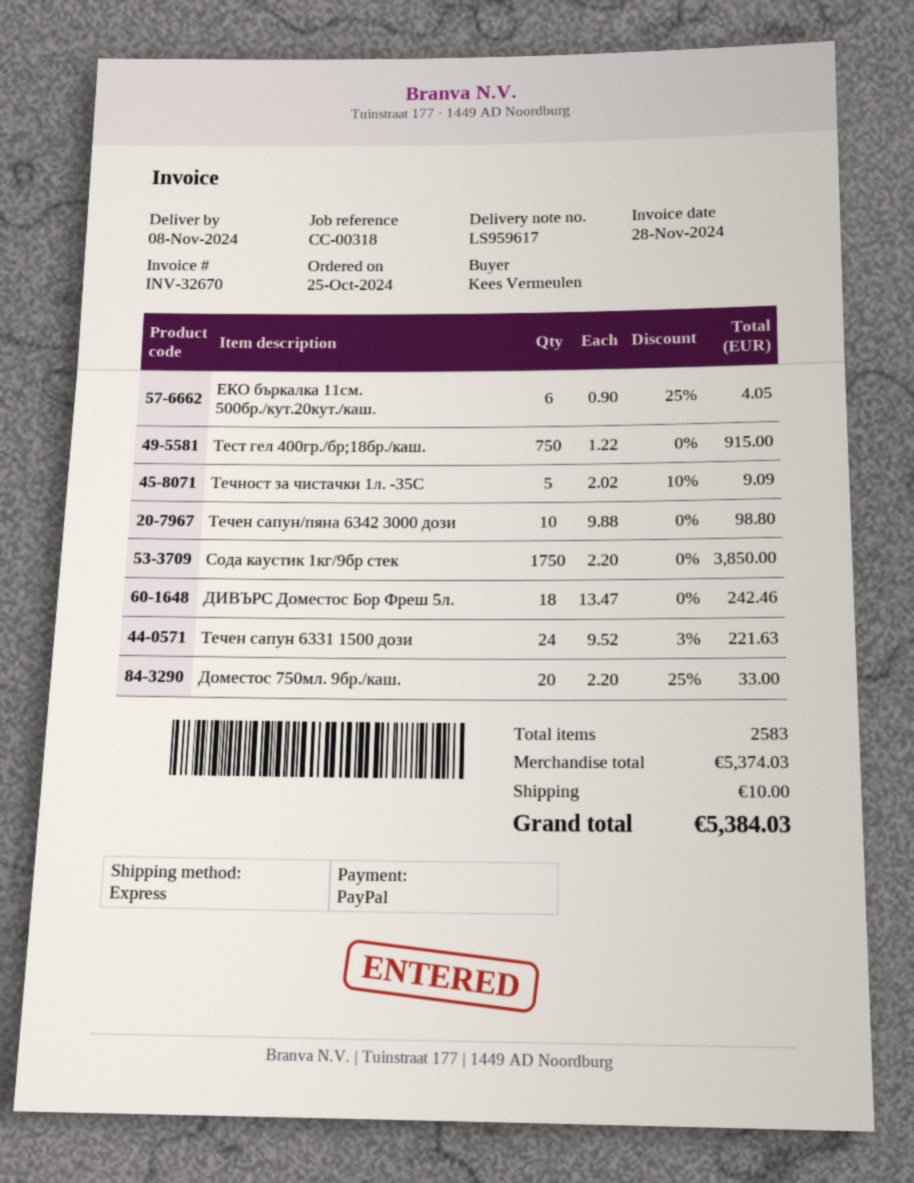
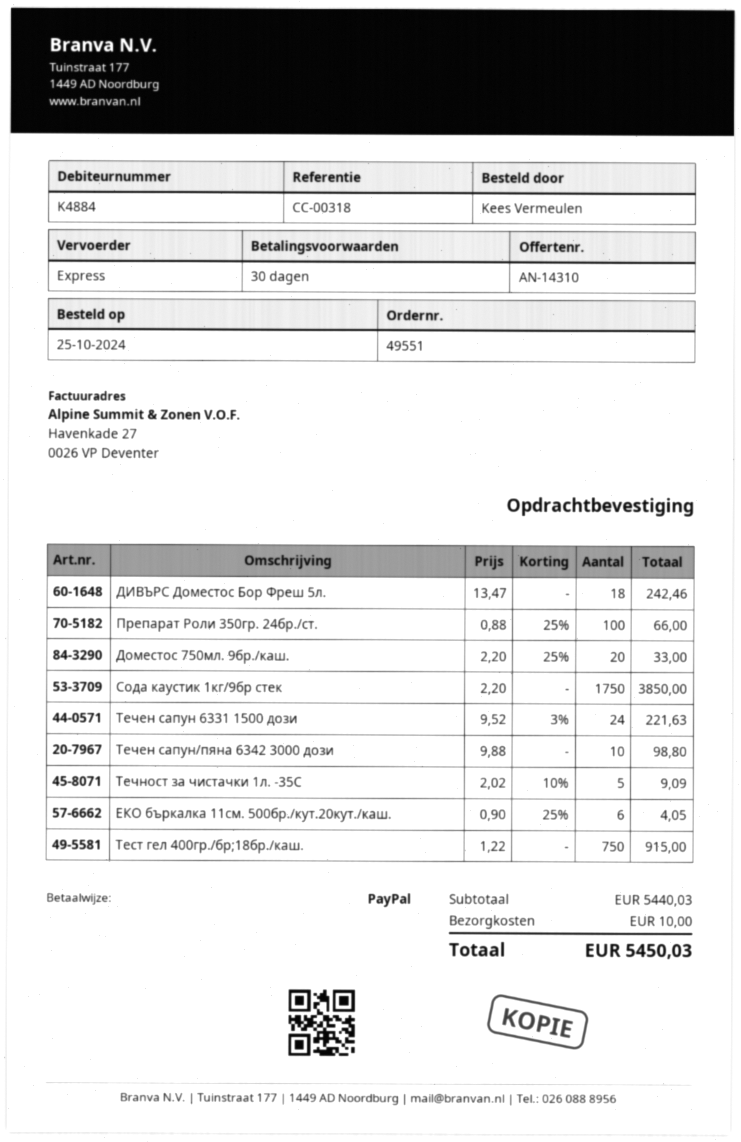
Препарат Роли 350гр. 24бр./ст.: none -> 100 x 0.88 - 25% = 66.00
subtotal: 5374.03 -> 5440.03
total: 5384.03 -> 5450.03

